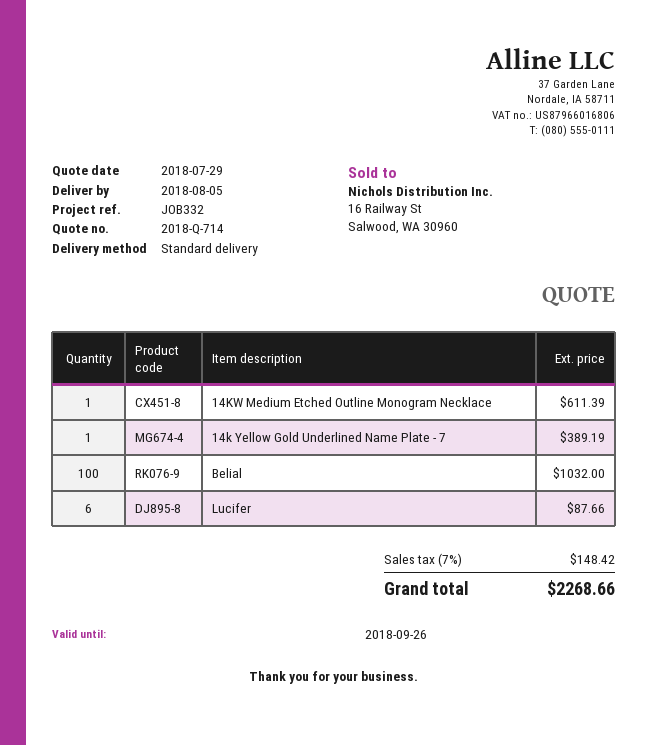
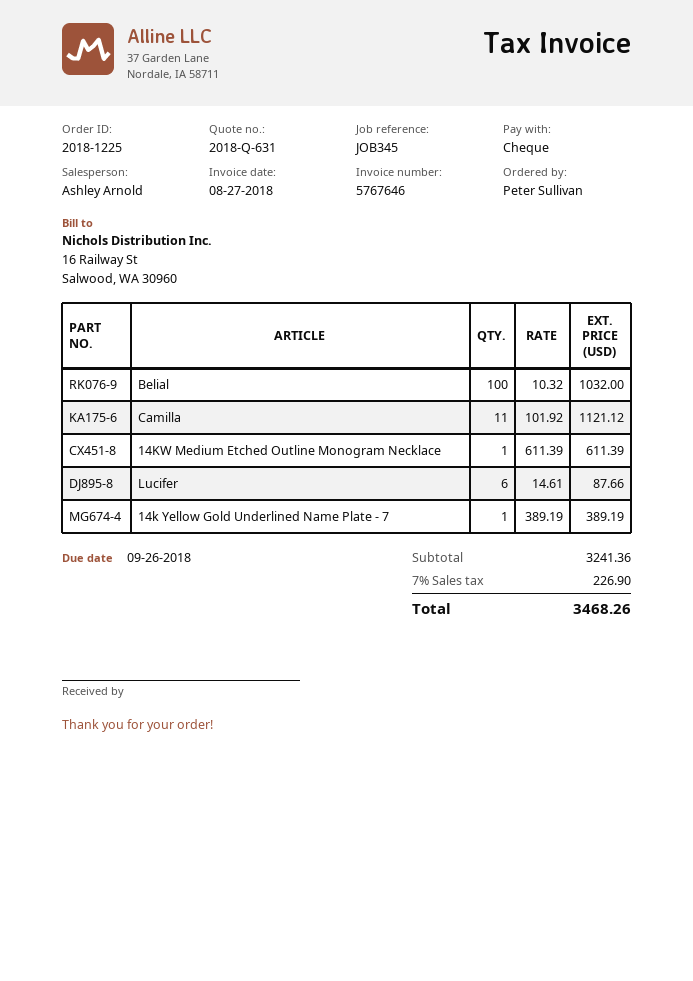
quote number: 2018-Q-714 -> 2018-Q-631
reference: JOB332 -> JOB345
Camilla: none -> 11 for 1121.12
tax: 7% = 148.42 -> 7% = 226.90
total: 2268.66 -> 3468.26

